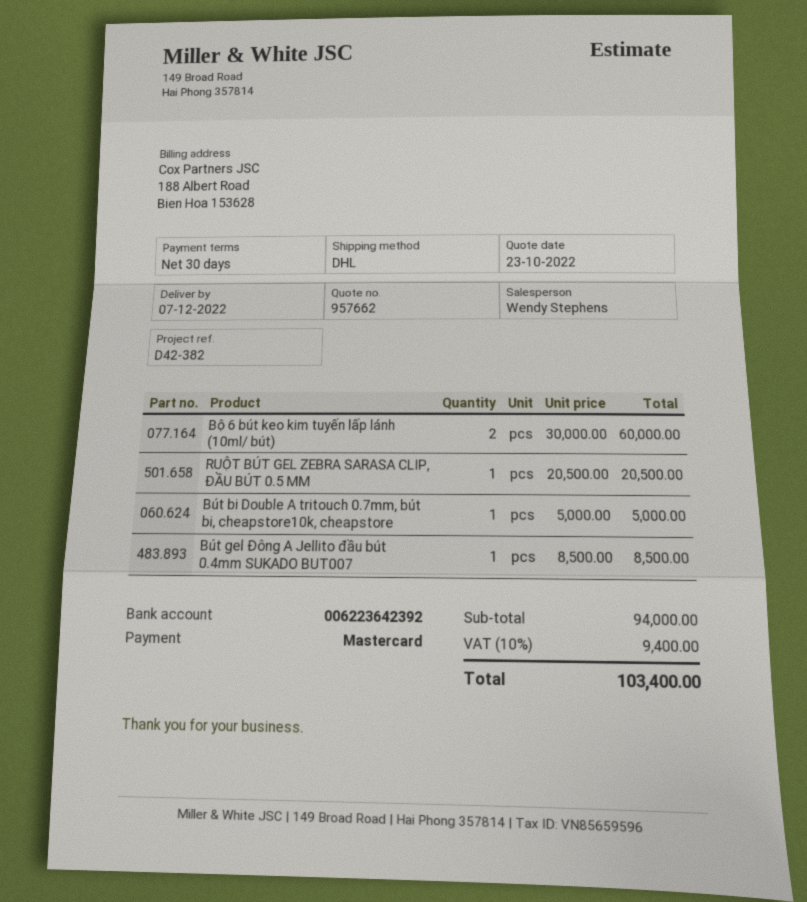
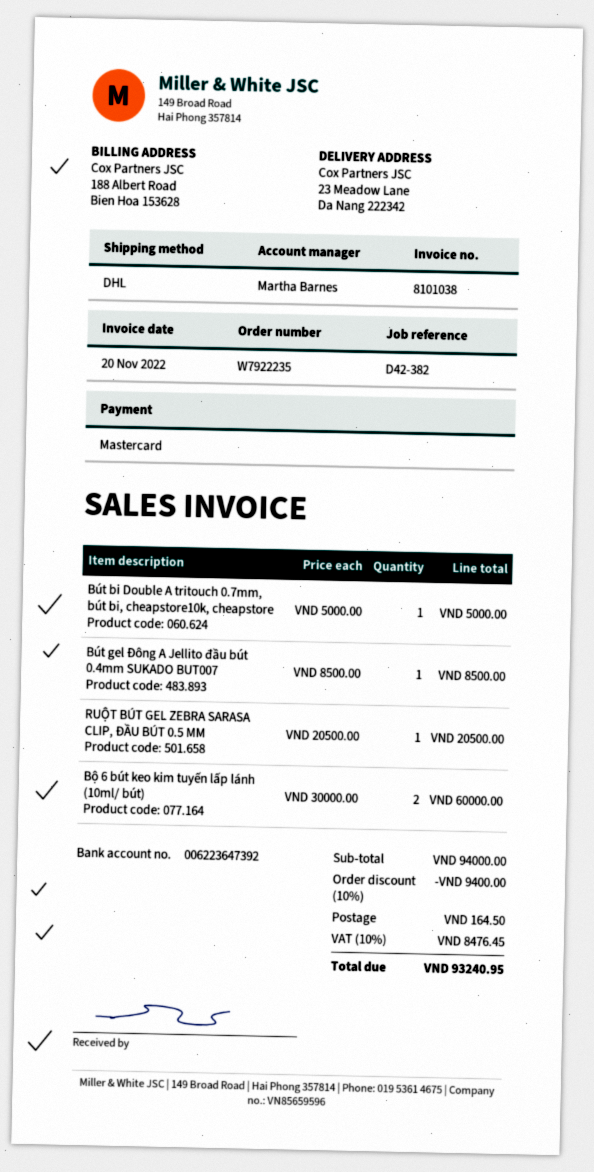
sales rep: Wendy Stephens -> Martha Barnes
bank account: 006223642392 -> 006223647392
discount: none -> 10% = 9400.00
shipping: none -> 164.50
tax: 10% = 9400.00 -> 10% = 8476.45
total: 103400.00 -> 93240.95

